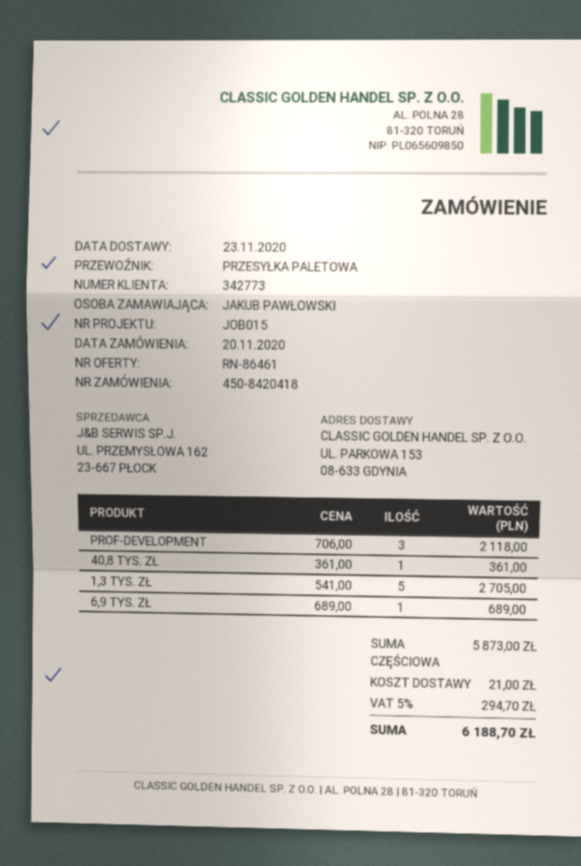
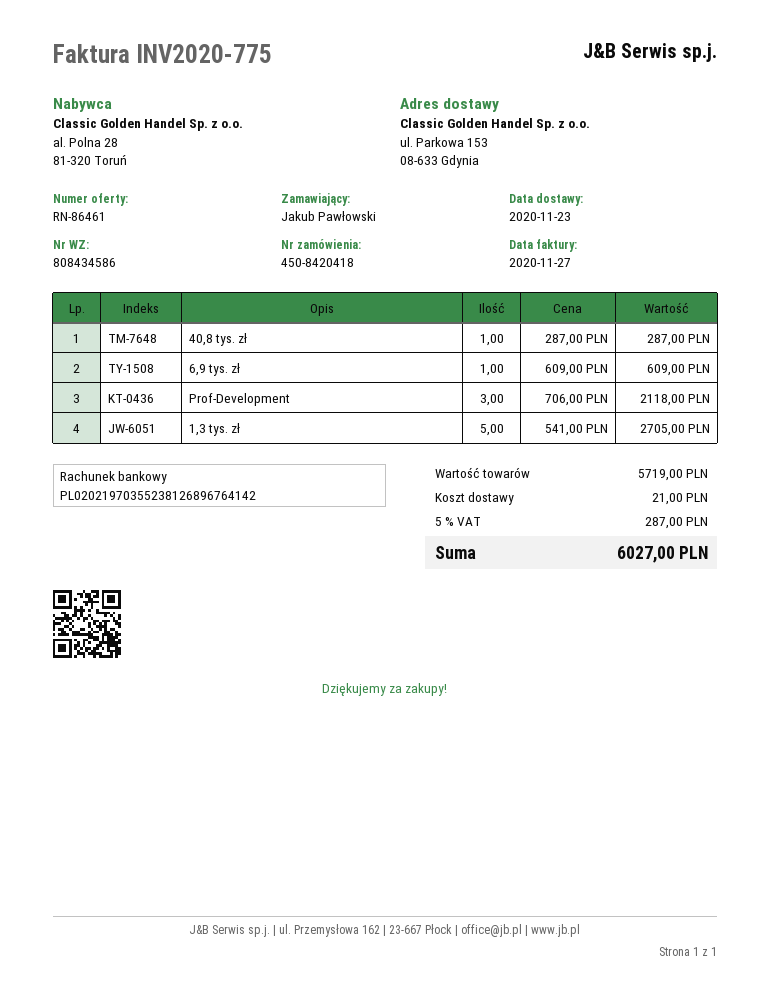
40,8 TYS. ZŁ: 1 x 361.00 = 361.00 -> 1 x 287.00 = 287.00
6,9 TYS. ZŁ: 1 x 689.00 = 689.00 -> 1 x 609.00 = 609.00
subtotal: 5873.00 -> 5719.00
tax: 5% = 294.70 -> 5% = 287.00
total: 6188.70 -> 6027.00

